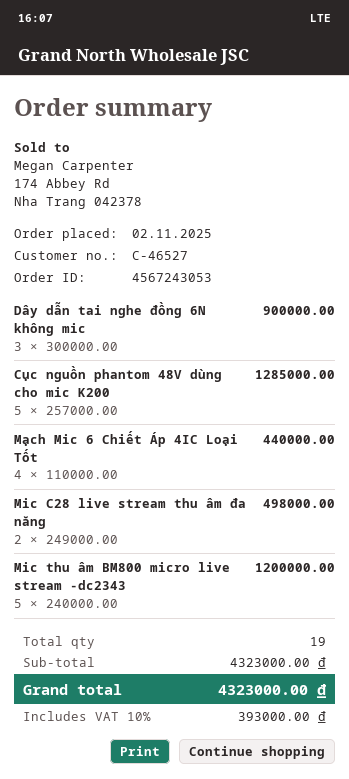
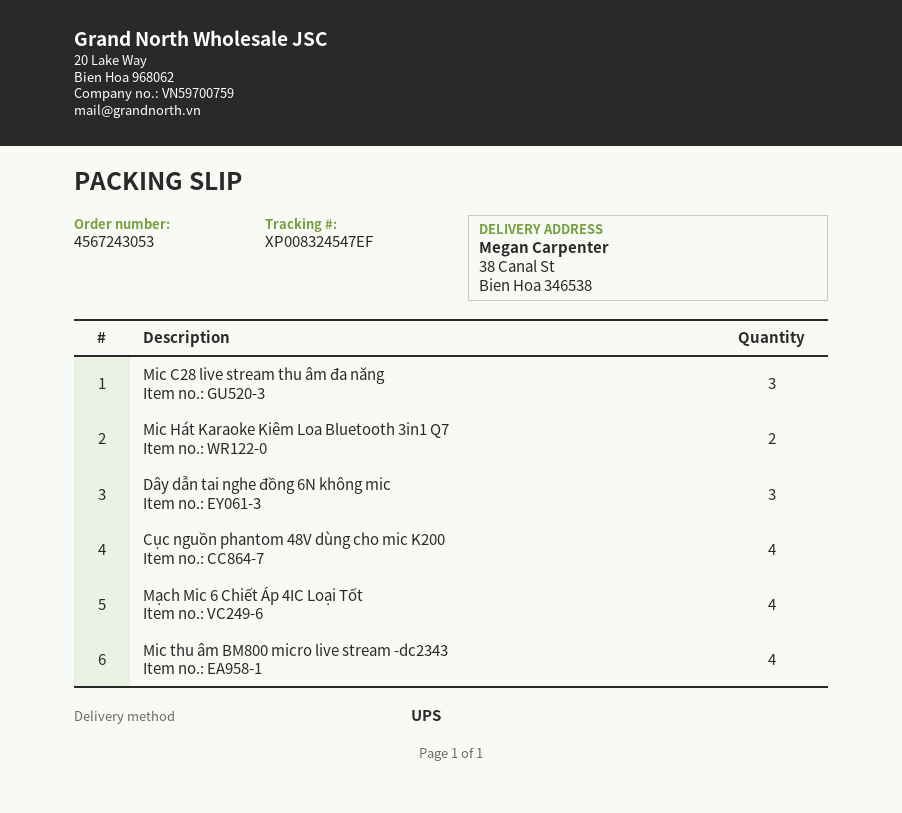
Cục nguồn phantom 48V dùng cho mic K200: 5 -> 4
Mic C28 live stream thu âm đa năng: 2 -> 3
Mic thu âm BM800 micro live stream -dc2343: 5 -> 4
Mic Hát Karaoke Kiêm Loa Bluetooth 3in1 Q7: none -> 2

